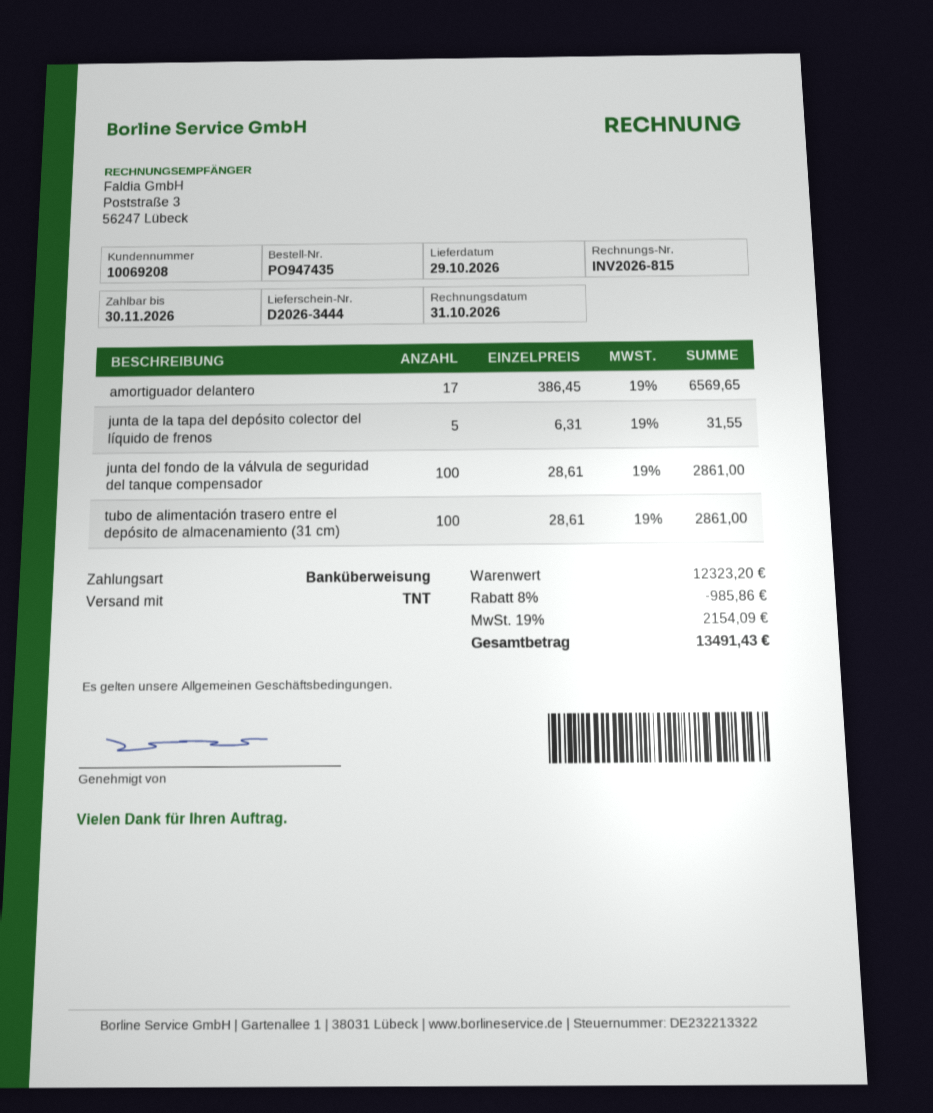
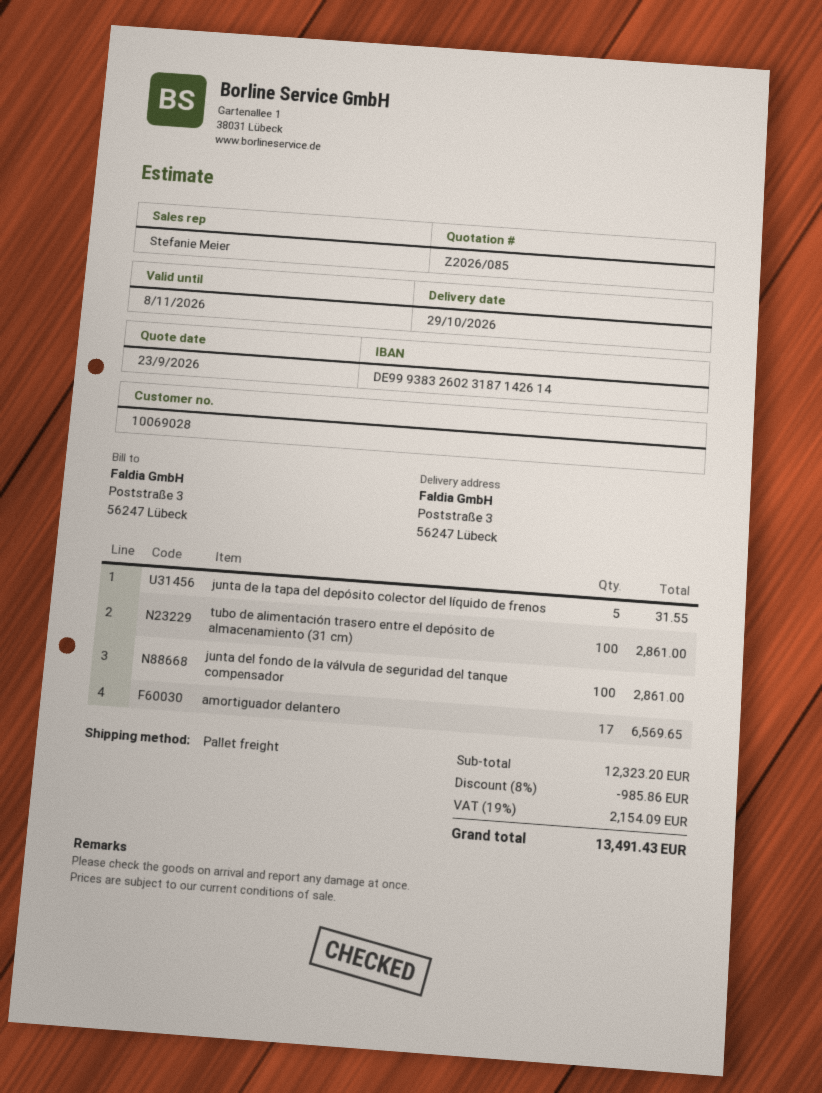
customer number: 10069208 -> 10069028
shipping method: TNT -> pallet freight

